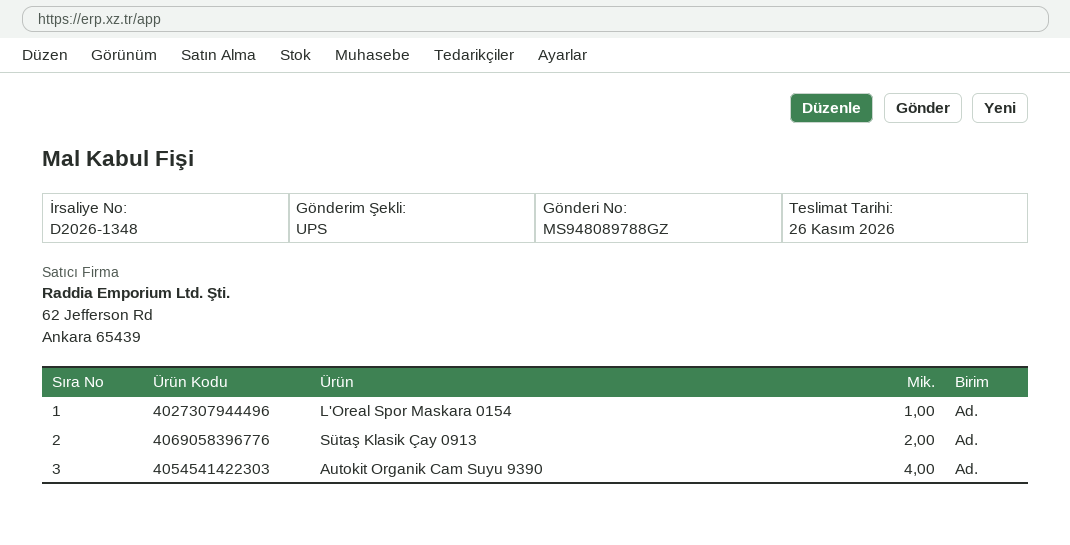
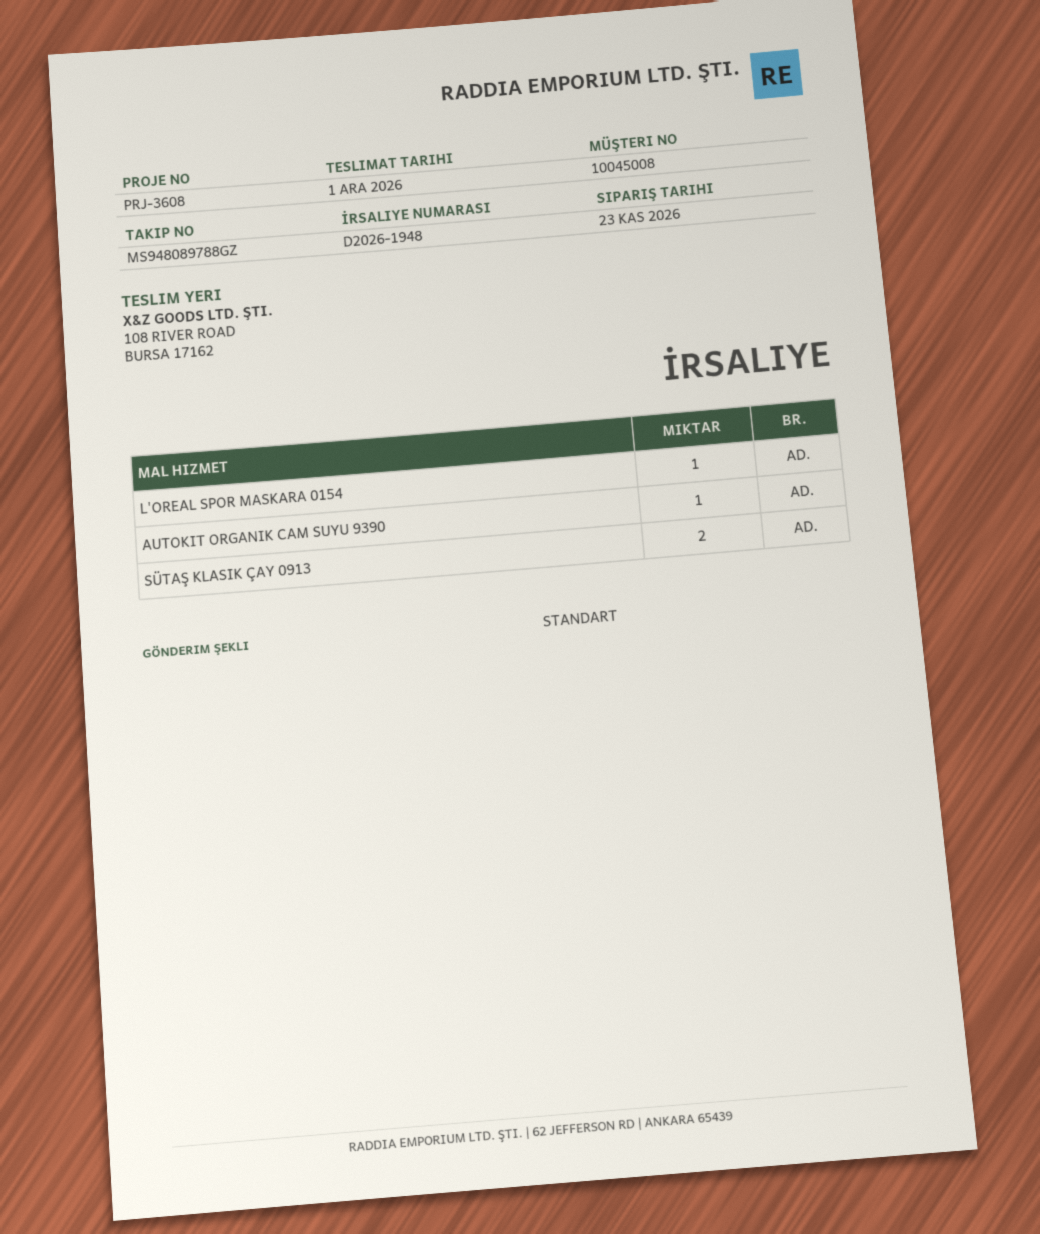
delivery note number: D2026-1348 -> D2026-1948
delivery date: 2026-11-26 -> 2026-12-01
shipping method: UPS -> standard
Autokit Organik Cam Suyu 9390: 4 -> 1

